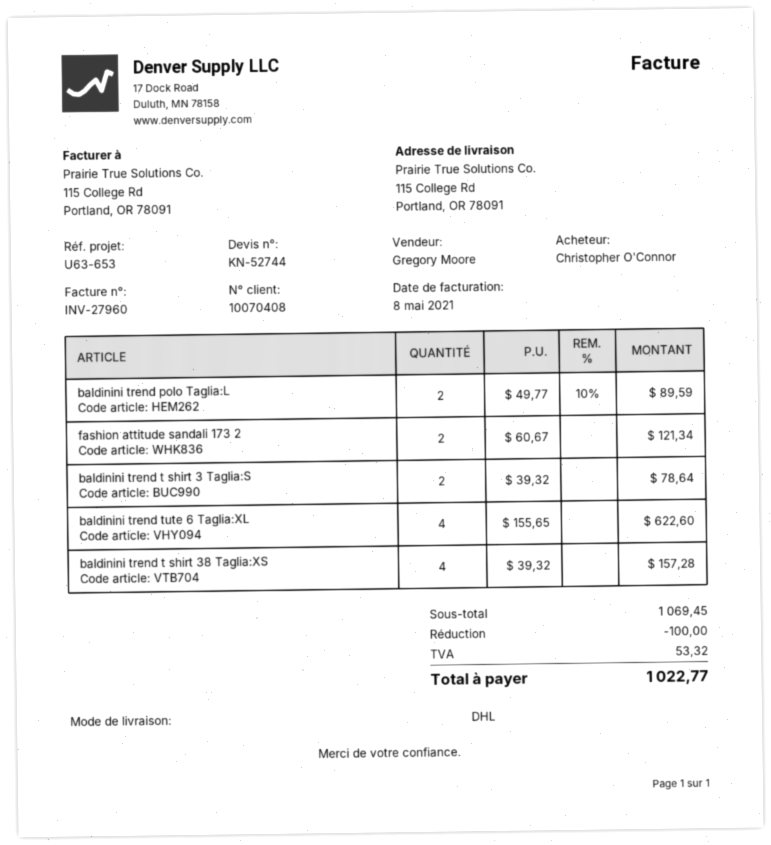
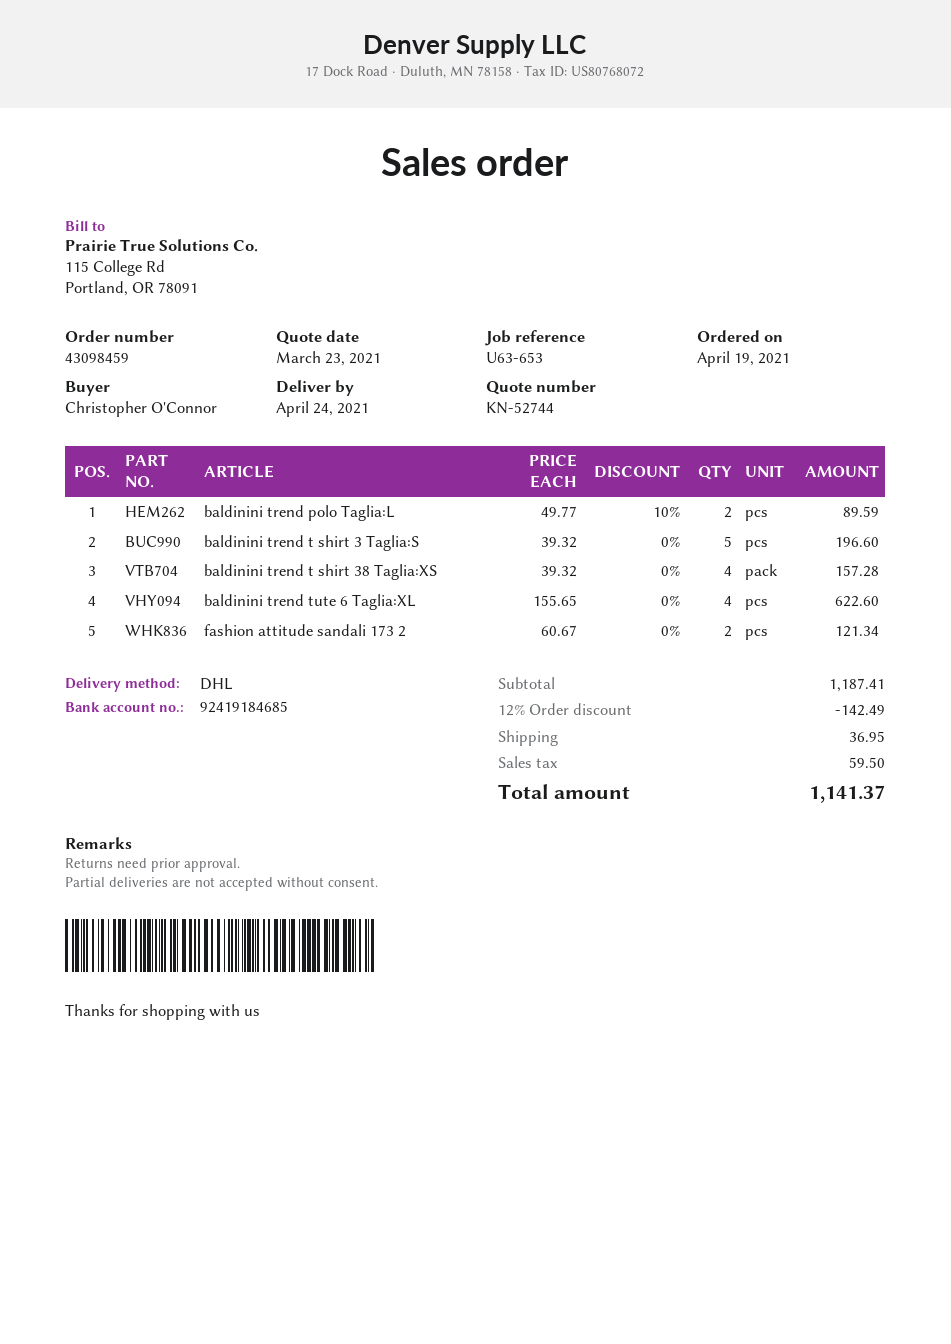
baldinini trend t shirt 3 Taglia:S: 2 x 39.32 = 78.64 -> 5 x 39.32 = 196.60
subtotal: 1069.45 -> 1187.41
discount: 100.00 -> 142.49
shipping: none -> 36.95
tax: 53.32 -> 59.50
total: 1022.77 -> 1141.37

